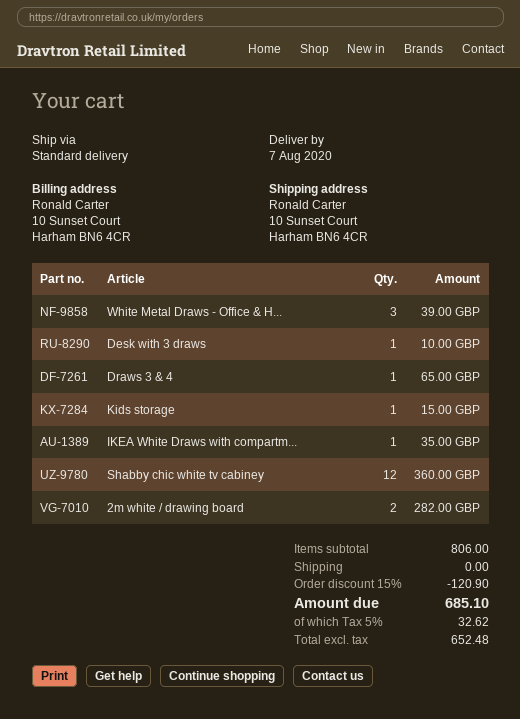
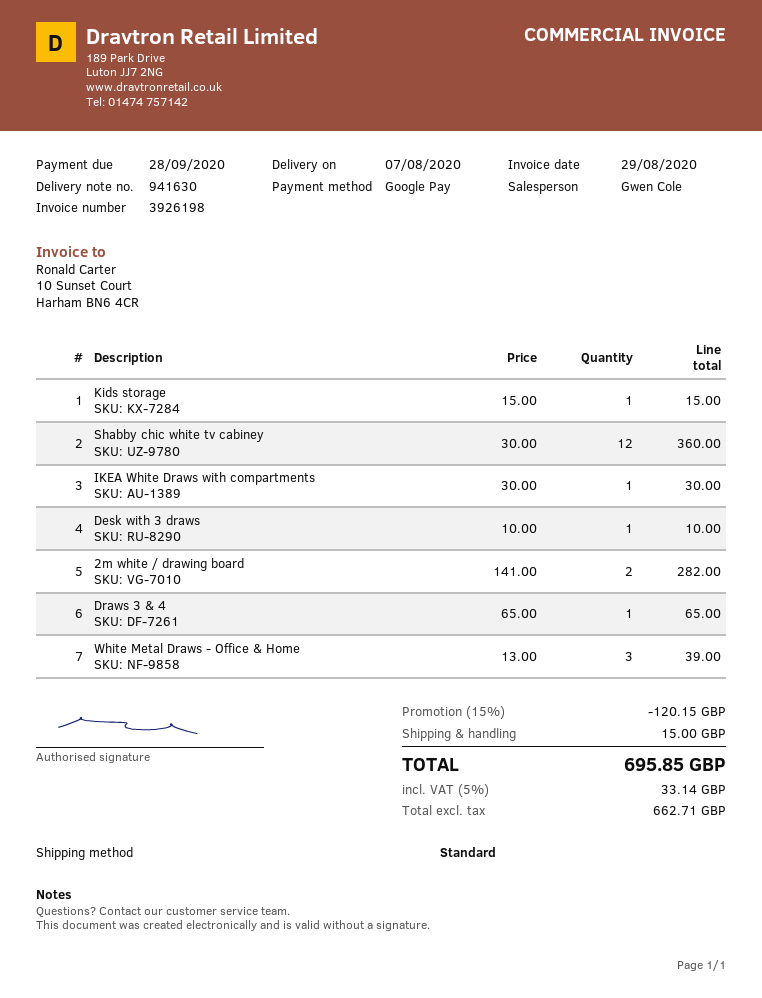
IKEA White Draws with compartm...: 1 for 35.00 -> 1 for 30.00
discount: 15% = 120.90 -> 15% = 120.15
shipping: 0.00 -> 15.00
net: 652.48 -> 662.71
tax: 5% = 32.62 -> 5% = 33.14
total: 685.10 -> 695.85

